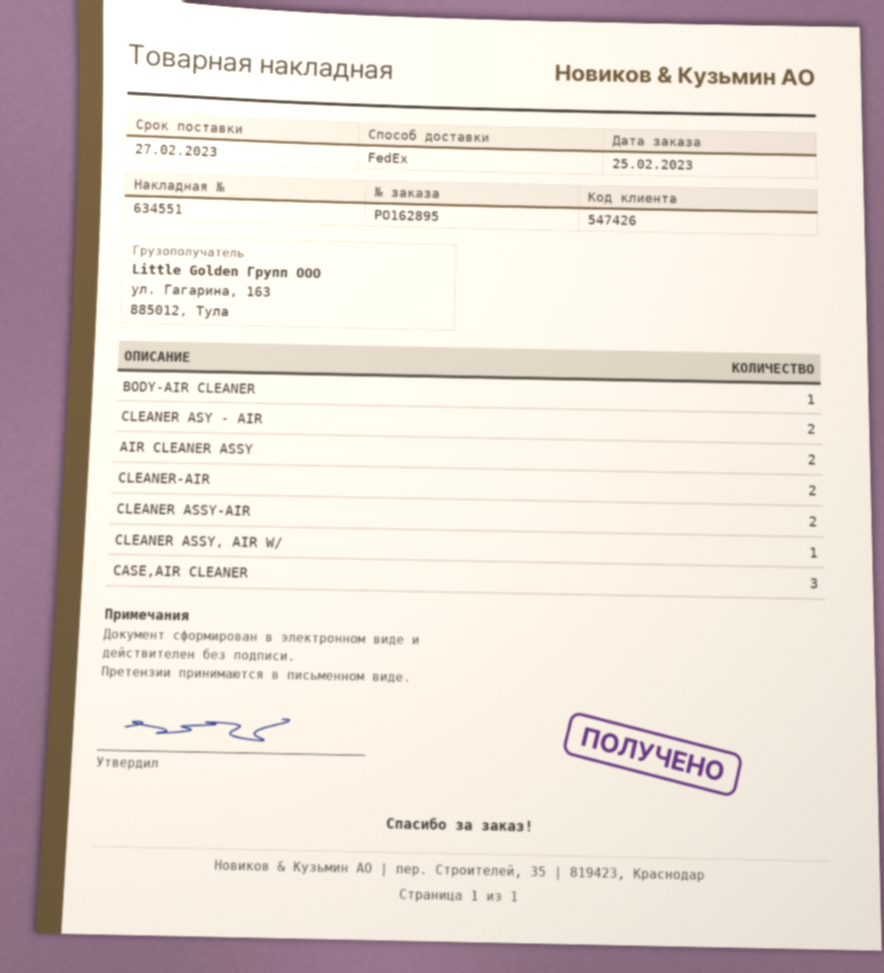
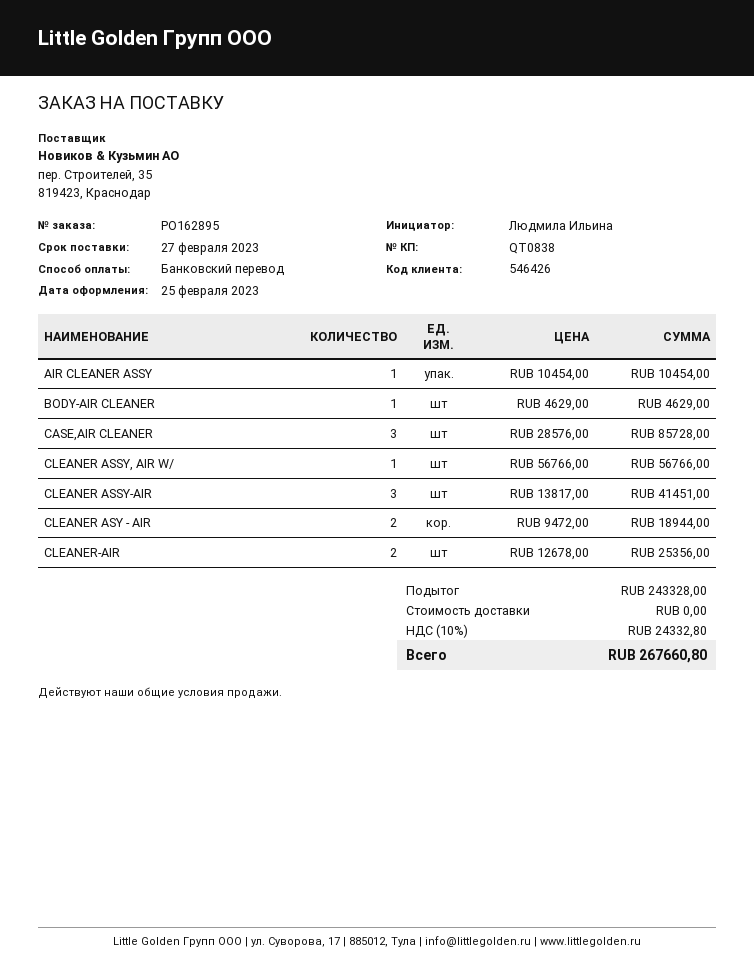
customer number: 547426 -> 546426
AIR CLEANER ASSY: 2 -> 1
CLEANER ASSY-AIR: 2 -> 3

